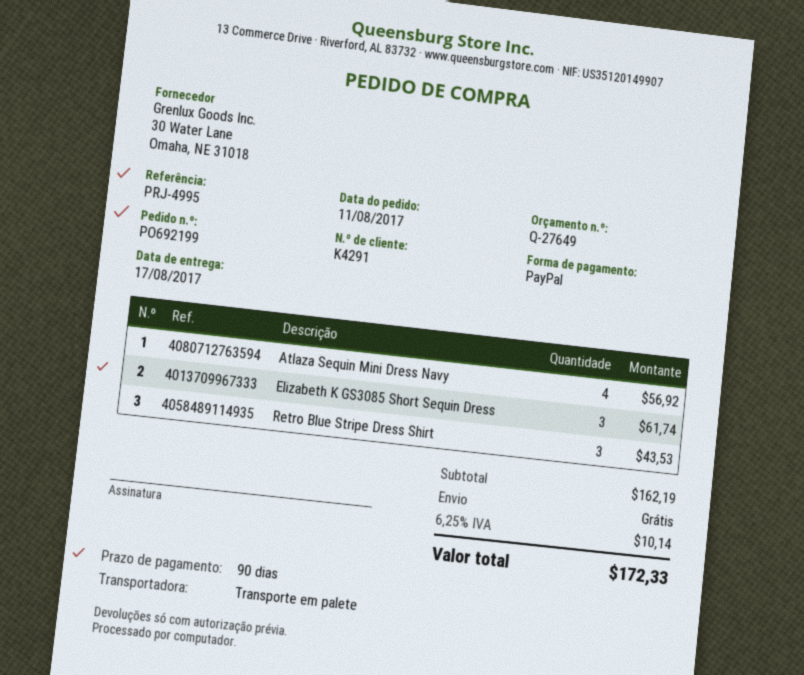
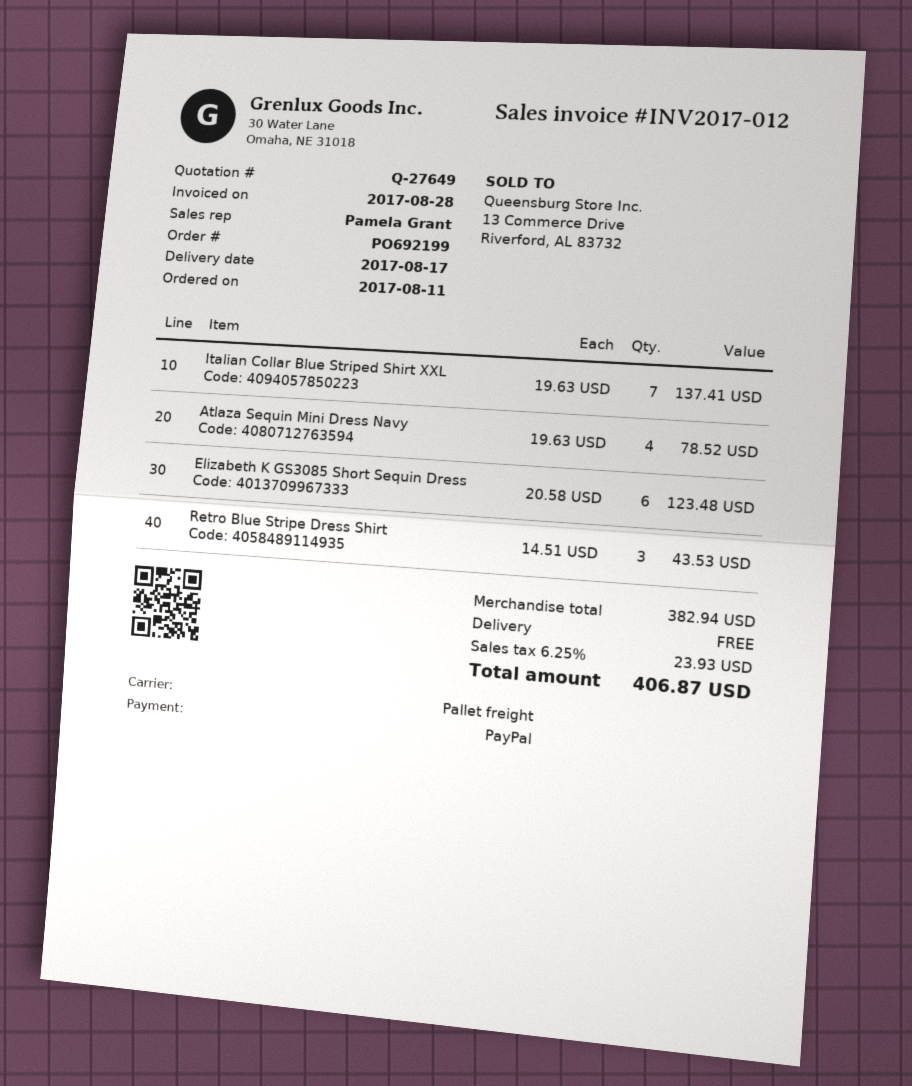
Atlaza Sequin Mini Dress Navy: 4 for 56.92 -> 4 for 78.52
Elizabeth K GS3085 Short Sequin Dress: 3 for 61.74 -> 6 for 123.48
Italian Collar Blue Striped Shirt XXL: none -> 7 for 137.41
subtotal: 162.19 -> 382.94
tax: 6.25% = 10.14 -> 6.25% = 23.93
total: 172.33 -> 406.87

